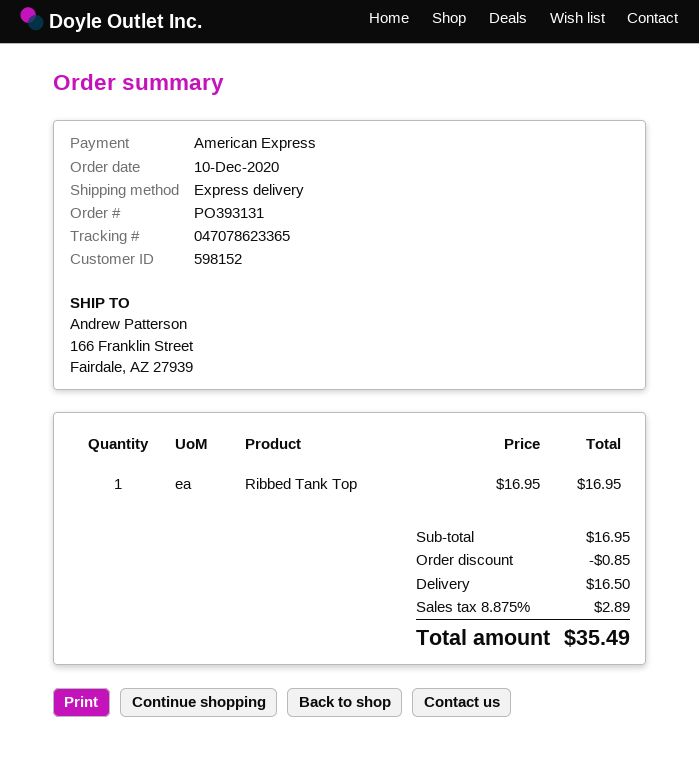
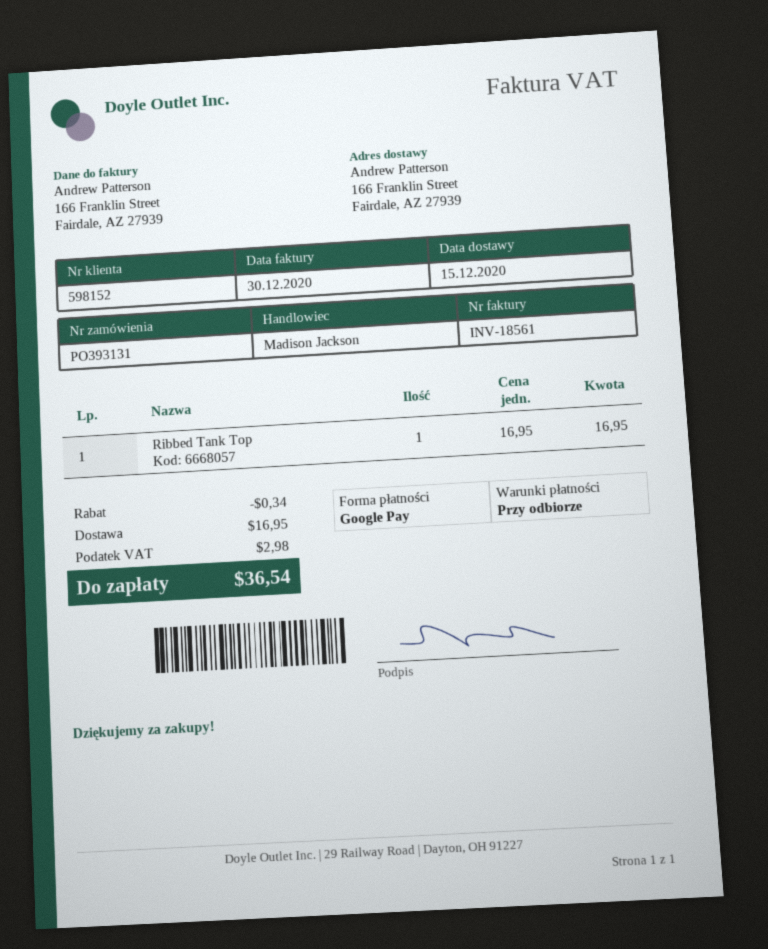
payment method: American Express -> Google Pay
discount: 0.85 -> 0.34
shipping: 16.50 -> 16.95
tax: 2.89 -> 2.98
total: 35.49 -> 36.54

